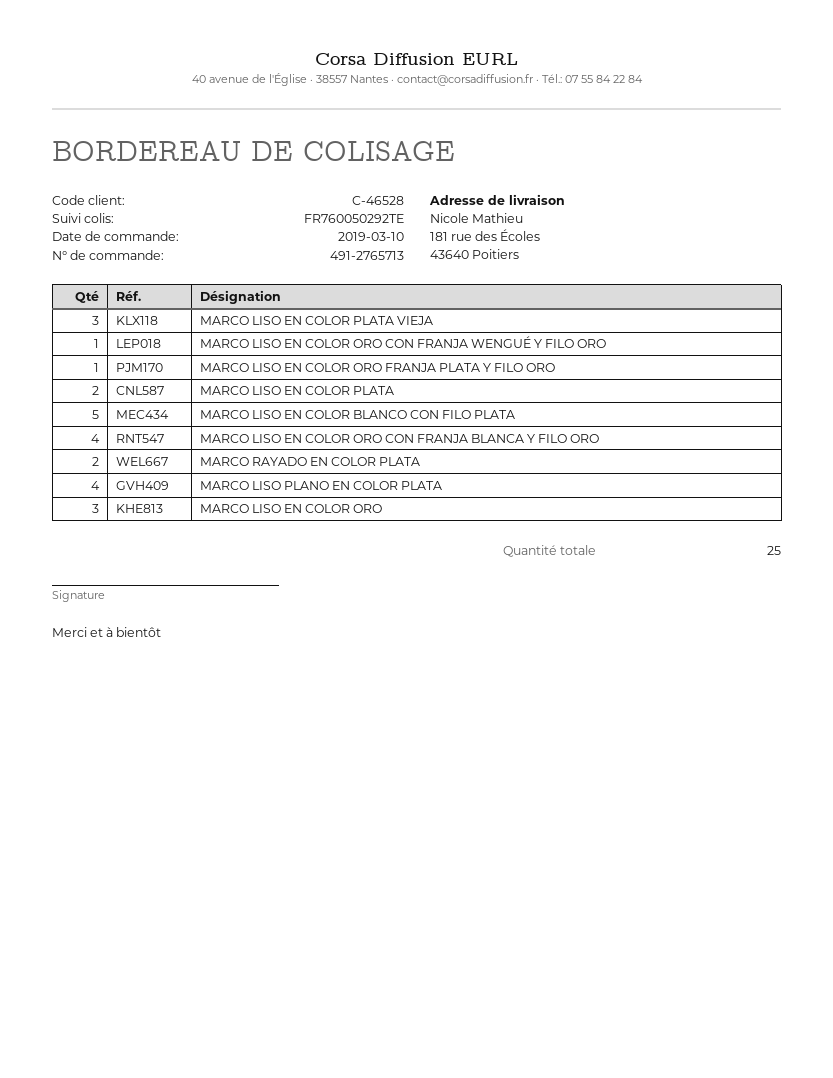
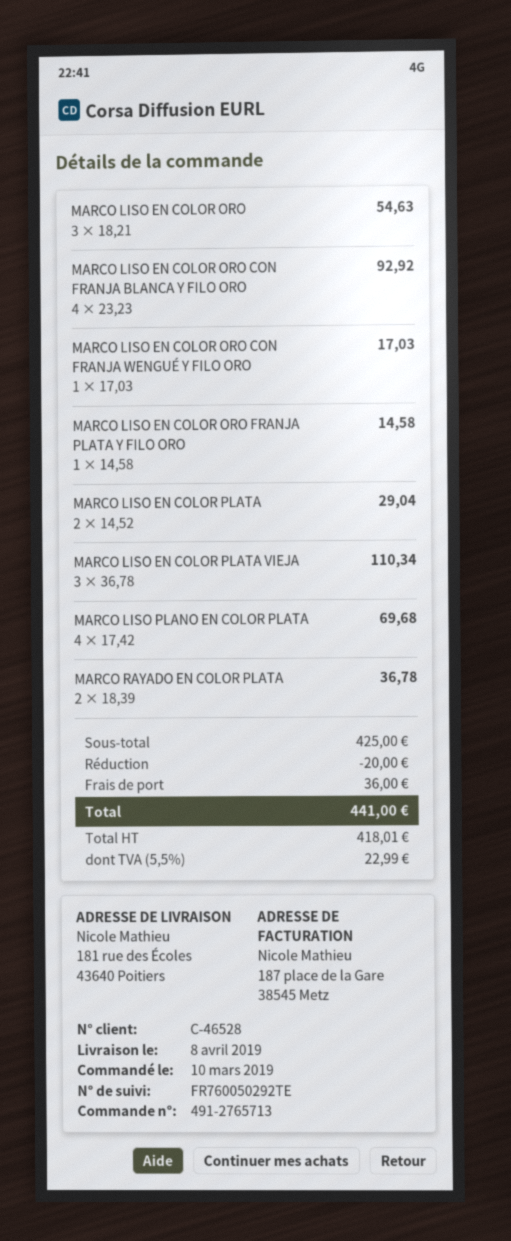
MARCO LISO EN COLOR BLANCO CON FILO PLATA: 5 -> none

